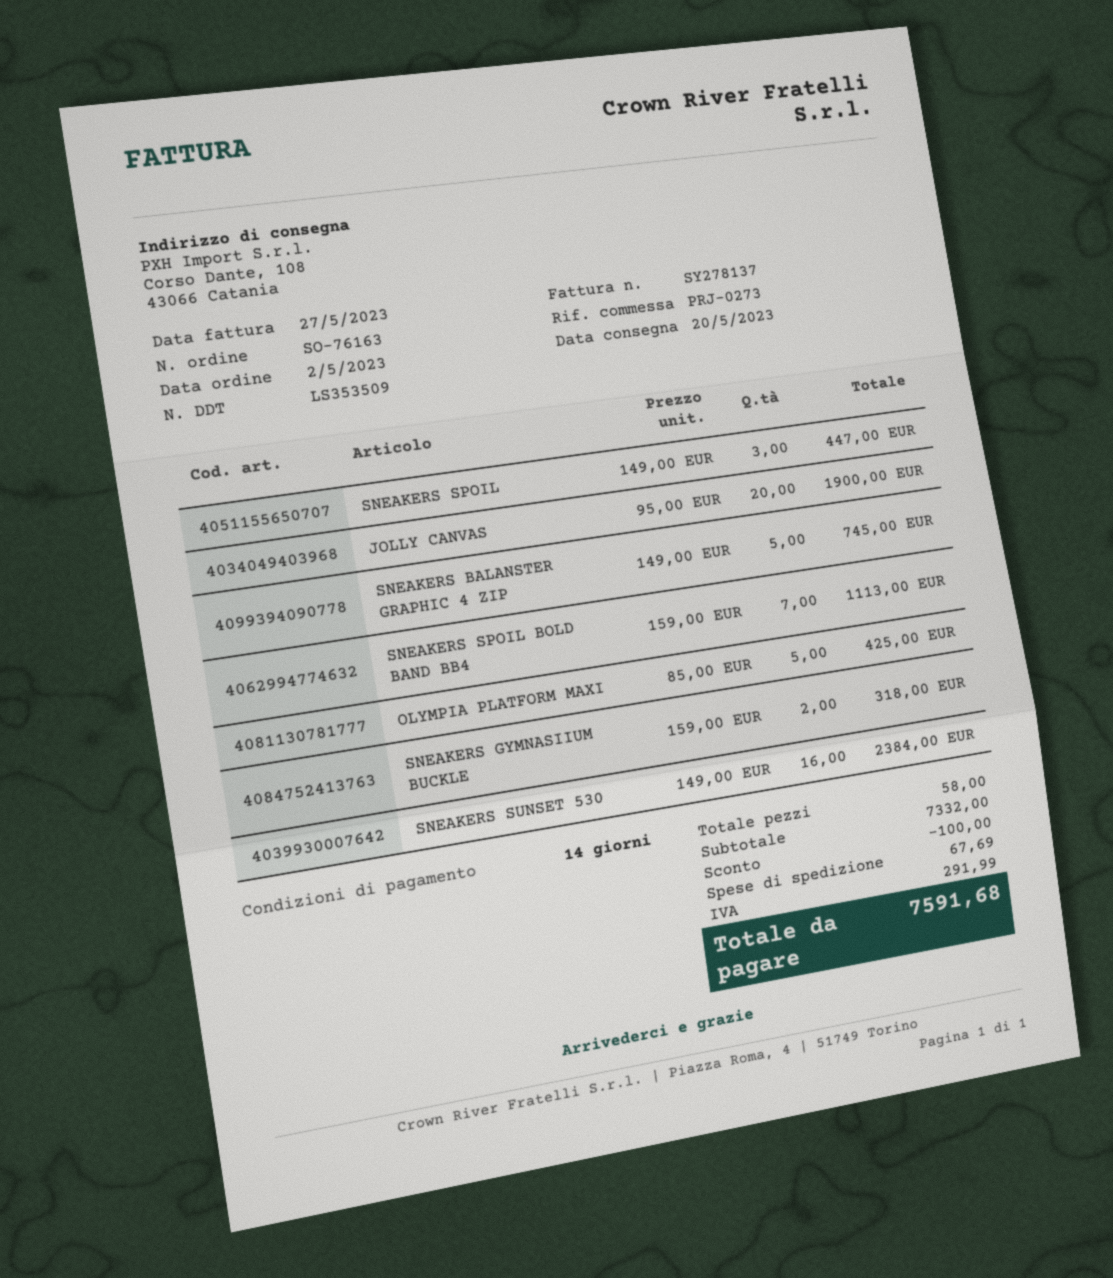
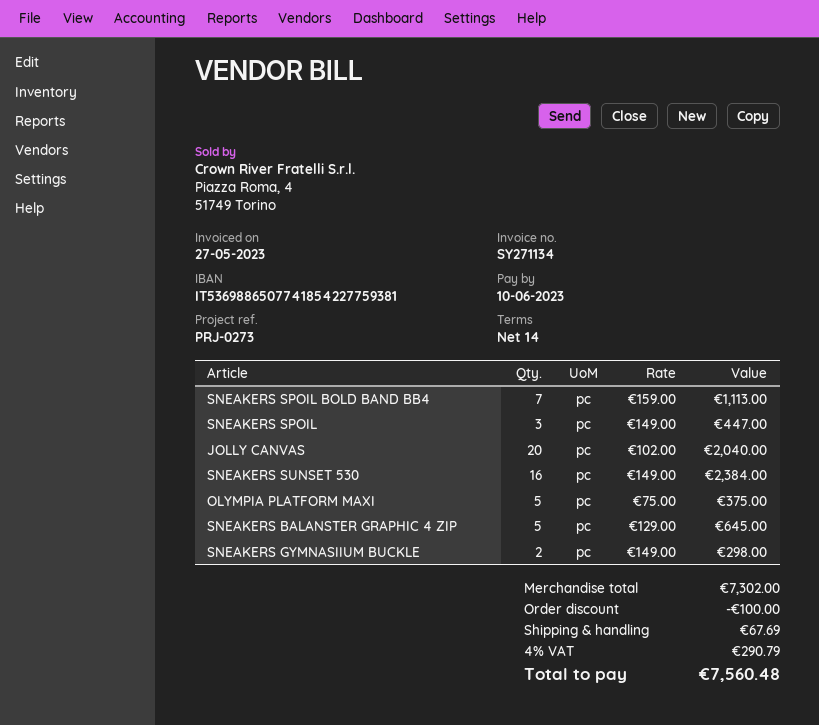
invoice number: SY278137 -> SY271134
JOLLY CANVAS: 20 x 95.00 = 1900.00 -> 20 x 102.00 = 2040.00
SNEAKERS BALANSTER GRAPHIC 4 ZIP: 5 x 149.00 = 745.00 -> 5 x 129.00 = 645.00
OLYMPIA PLATFORM MAXI: 5 x 85.00 = 425.00 -> 5 x 75.00 = 375.00
SNEAKERS GYMNASIIUM BUCKLE: 2 x 159.00 = 318.00 -> 2 x 149.00 = 298.00
subtotal: 7332.00 -> 7302.00
tax: 291.99 -> 290.79
total: 7591.68 -> 7560.48

